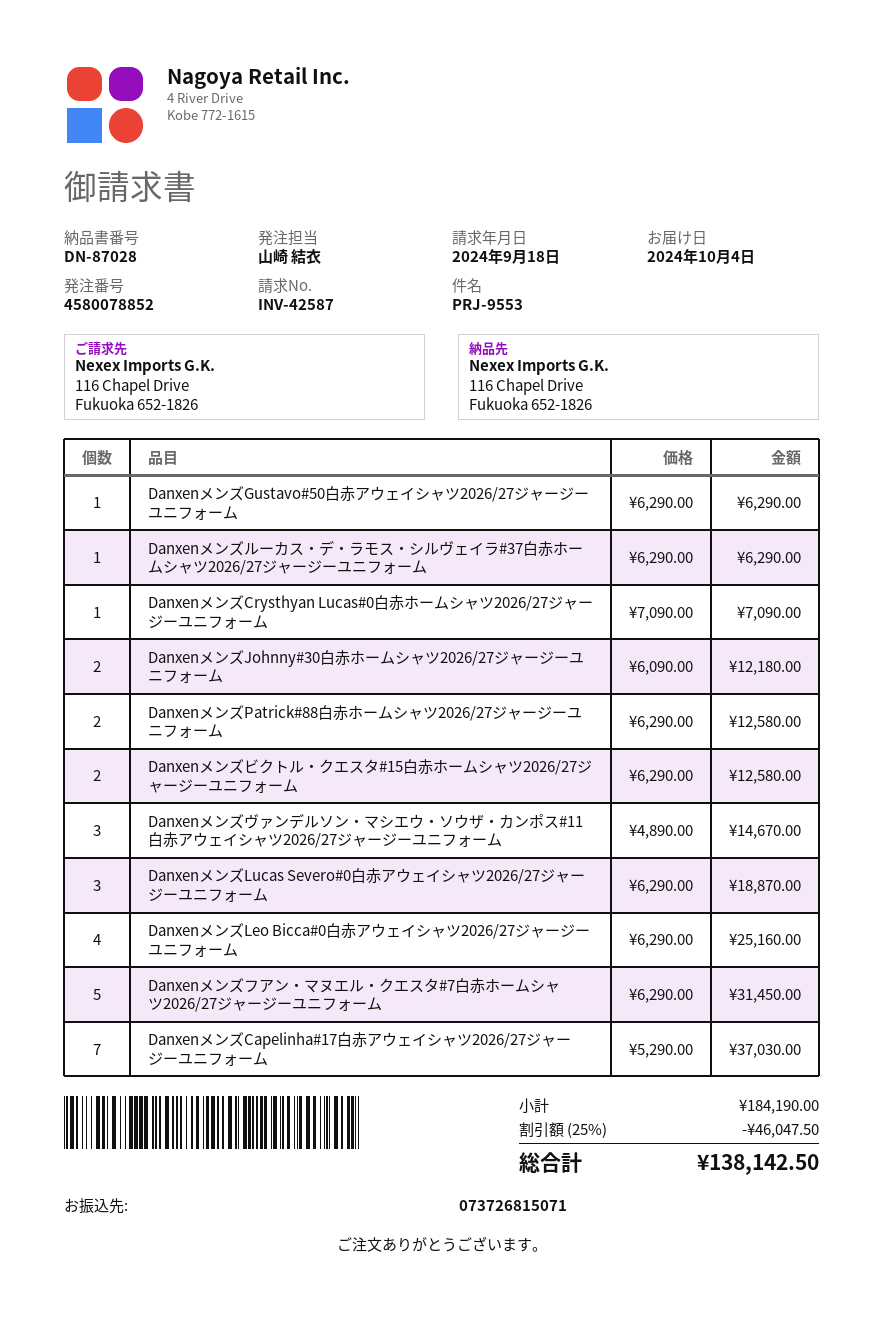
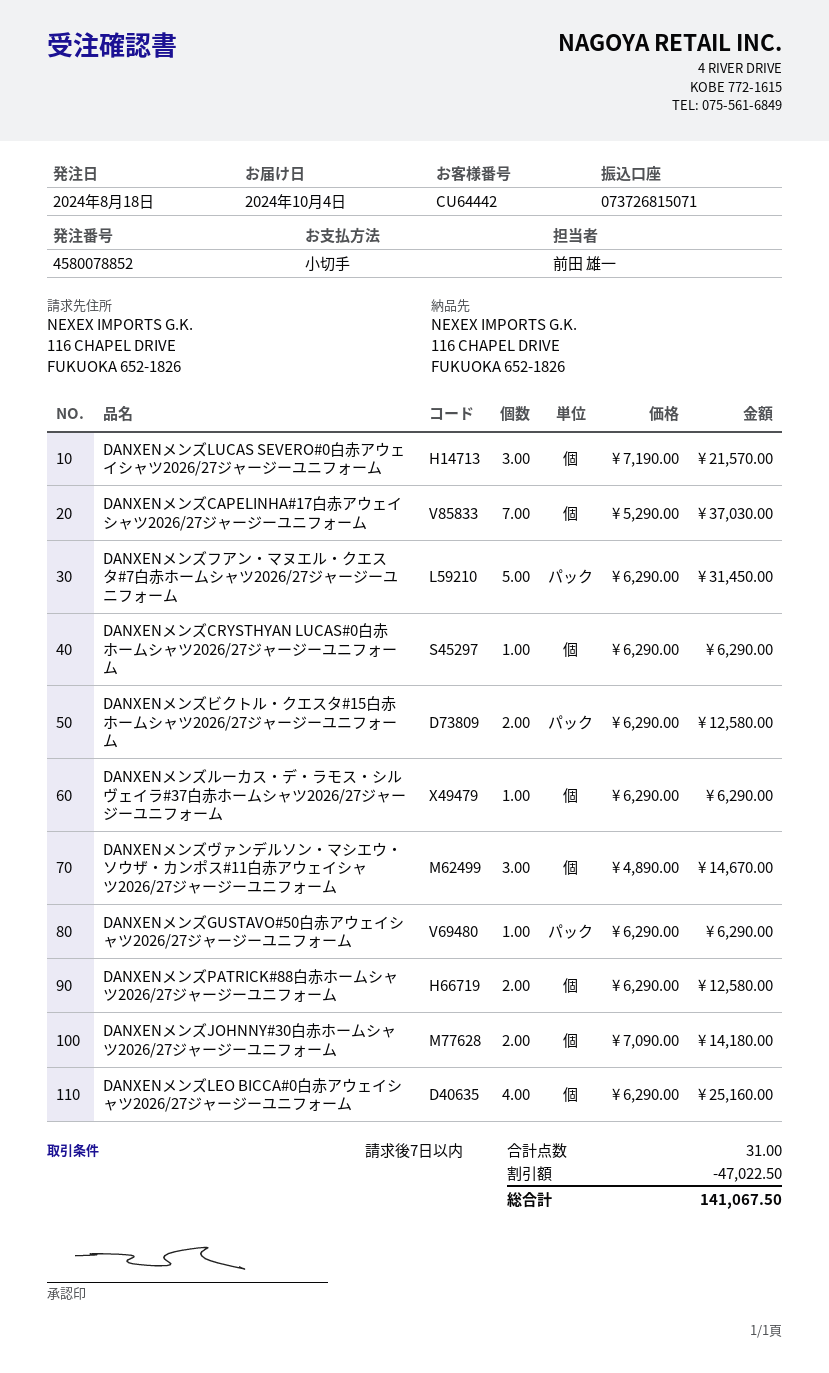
DanxenメンズCrysthyan Lucas#0白赤ホームシャツ2026/27ジャージーユニフォーム: 1 x 7090.00 = 7090.00 -> 1 x 6290.00 = 6290.00
DanxenメンズJohnny#30白赤ホームシャツ2026/27ジャージーユニフォーム: 2 x 6090.00 = 12180.00 -> 2 x 7090.00 = 14180.00
DanxenメンズLucas Severo#0白赤アウェイシャツ2026/27ジャージーユニフォーム: 3 x 6290.00 = 18870.00 -> 3 x 7190.00 = 21570.00
discount: 46047.50 -> 47022.50
total: 138142.50 -> 141067.50

